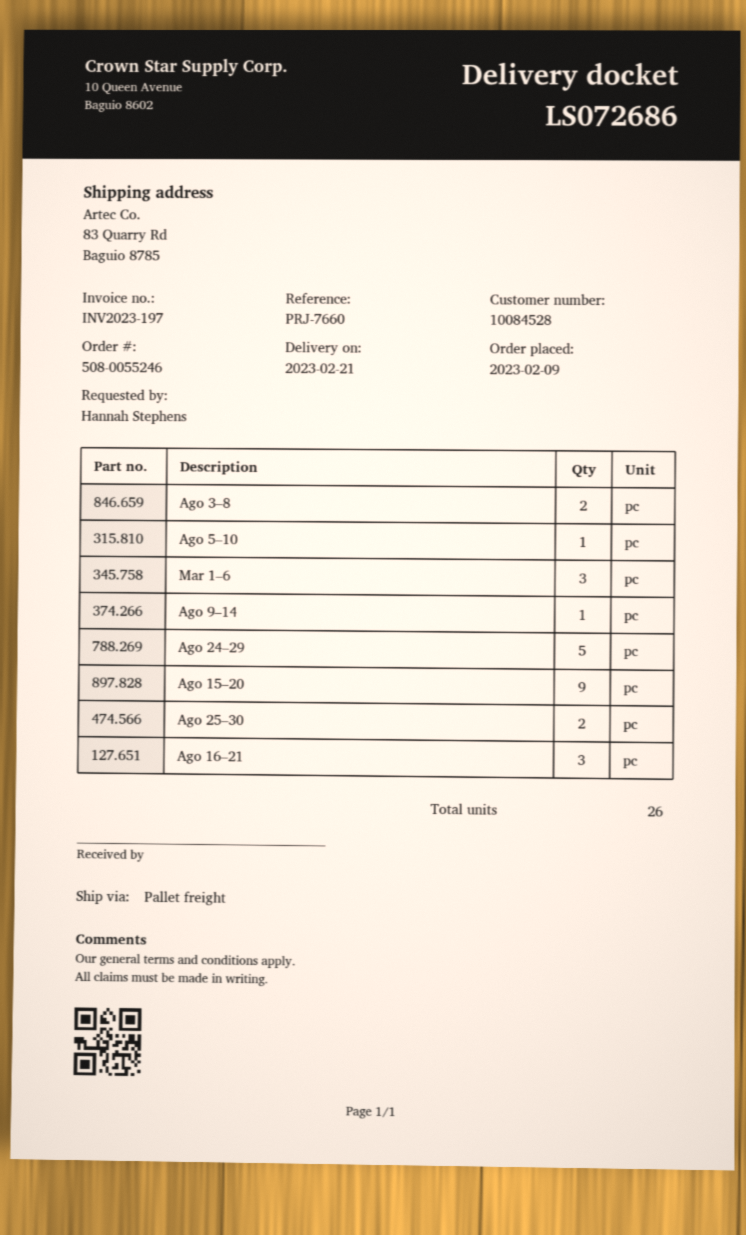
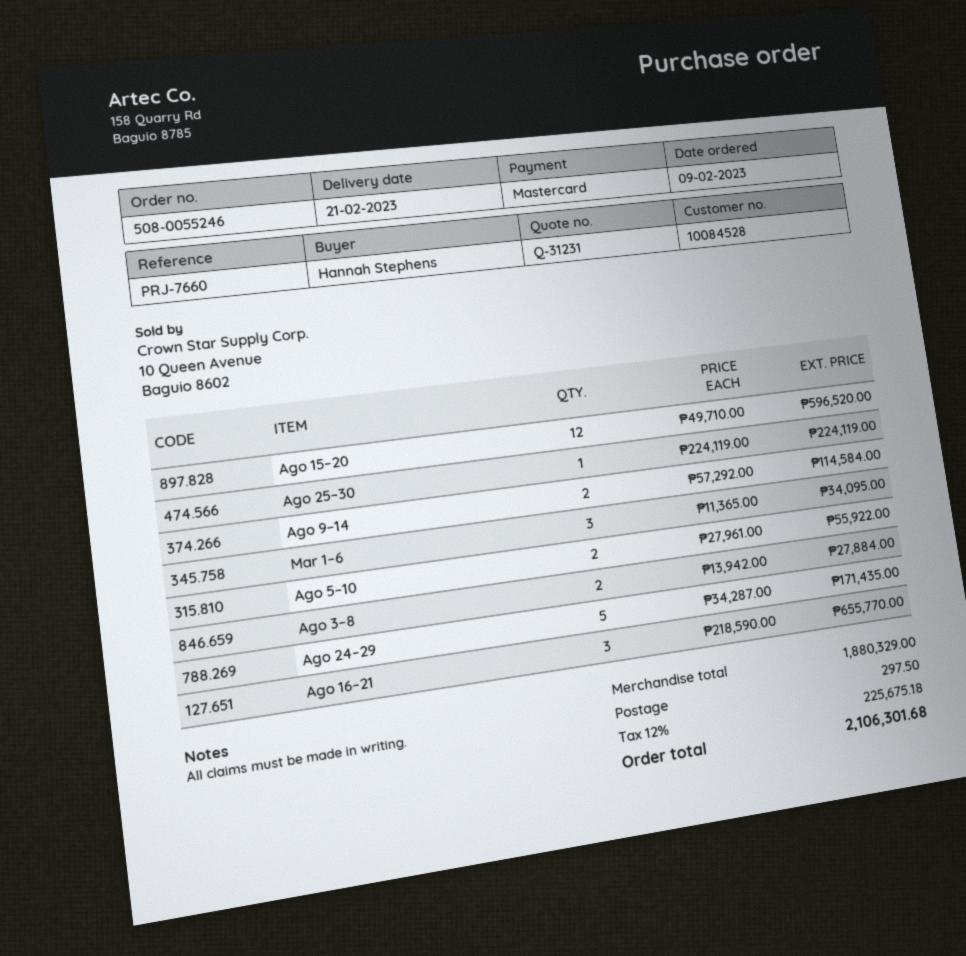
Ago 5–10: 1 -> 2
Ago 9–14: 1 -> 2
Ago 15–20: 9 -> 12
Ago 25–30: 2 -> 1

